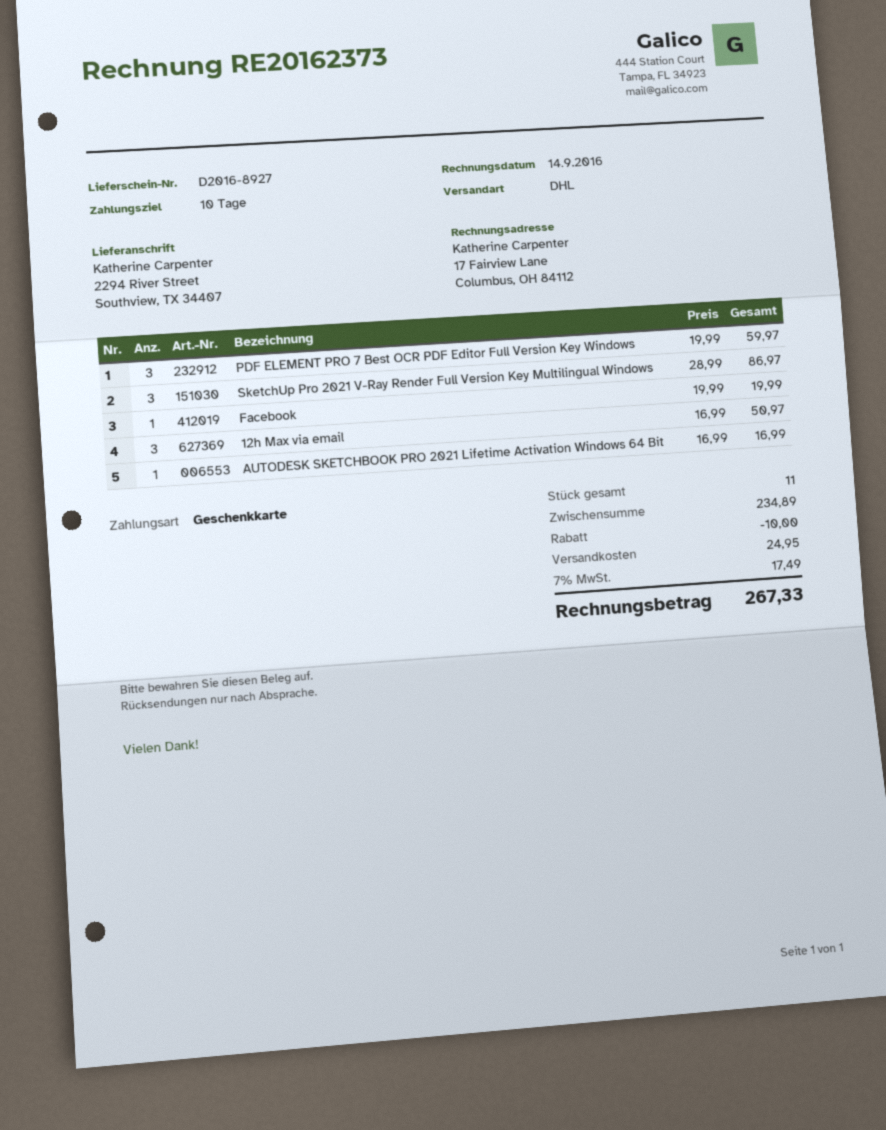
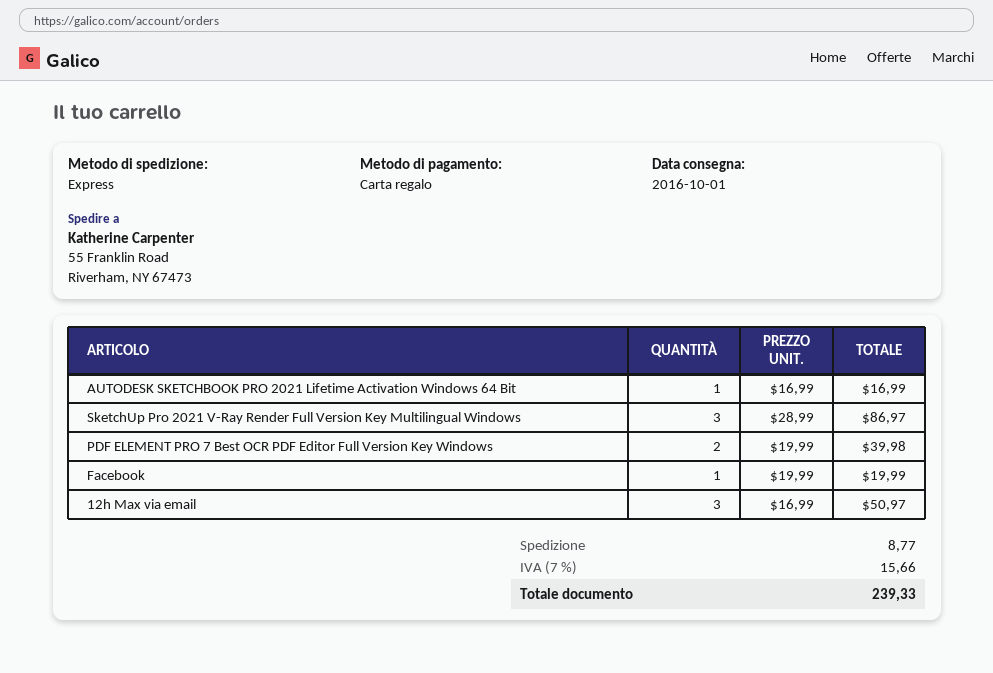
shipping method: DHL -> express
ship to: 2294 River Street, Southview, TX 34407 -> 55 Franklin Road, Riverham, NY 67473
PDF ELEMENT PRO 7 Best OCR PDF Editor Full Version Key Windows: 3 x 19.99 = 59.97 -> 2 x 19.99 = 39.98
discount: 10.00 -> none
shipping: 24.95 -> 8.77
tax: 7% = 17.49 -> 7% = 15.66
total: 267.33 -> 239.33

